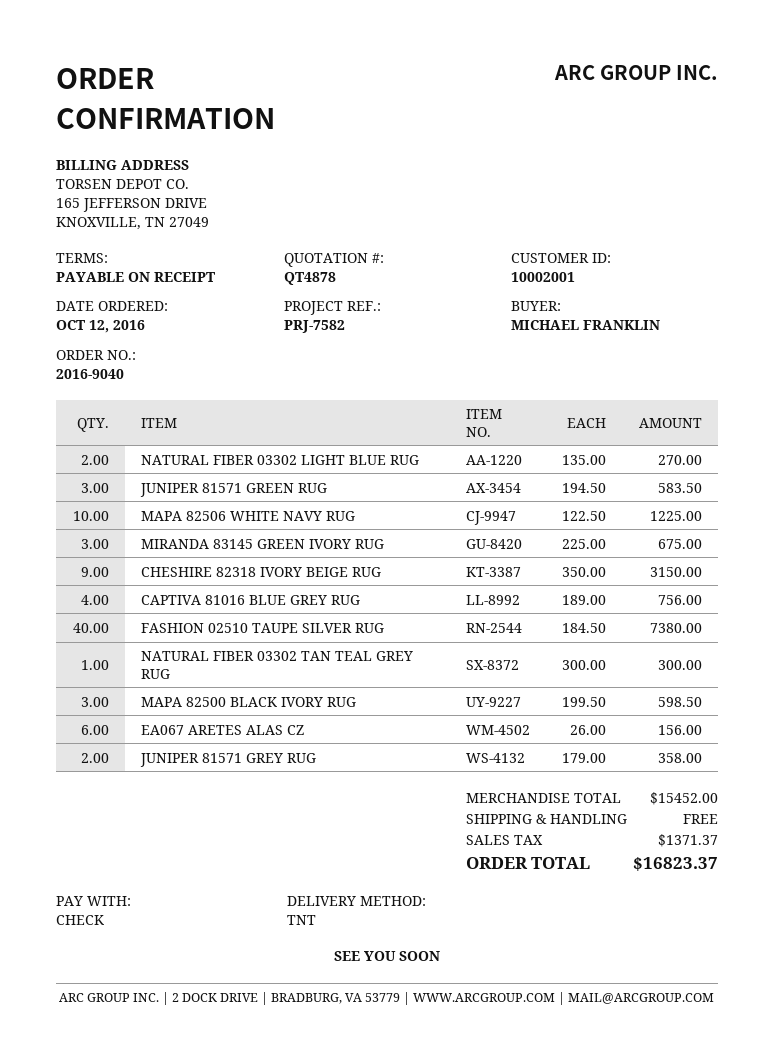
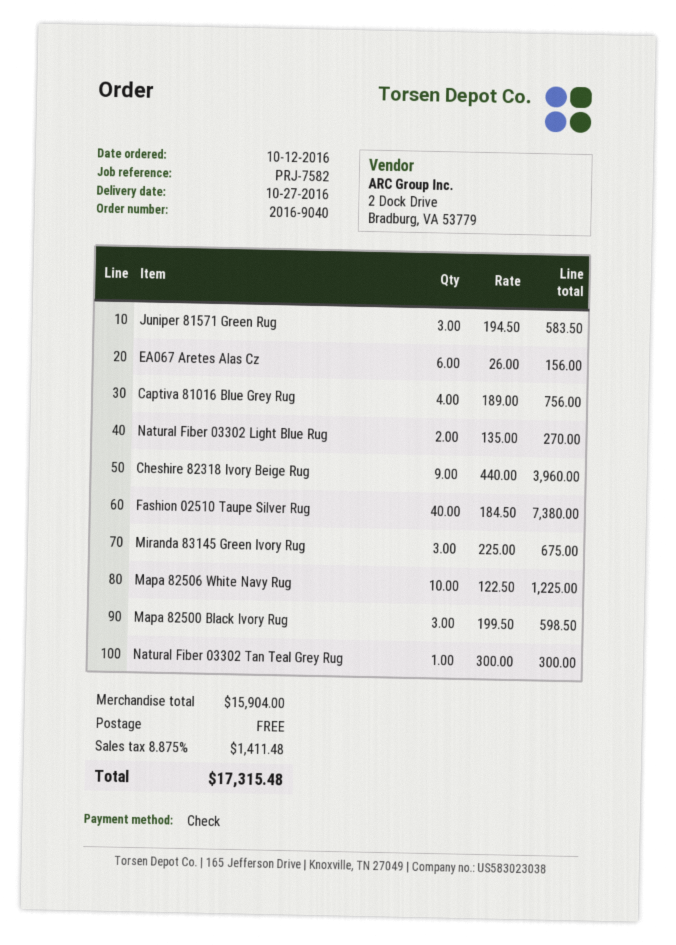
CHESHIRE 82318 IVORY BEIGE RUG: 9 x 350.00 = 3150.00 -> 9 x 440.00 = 3960.00
JUNIPER 81571 GREY RUG: 2 x 179.00 = 358.00 -> none
subtotal: 15452.00 -> 15904.00
tax: 1371.37 -> 1411.48
total: 16823.37 -> 17315.48

